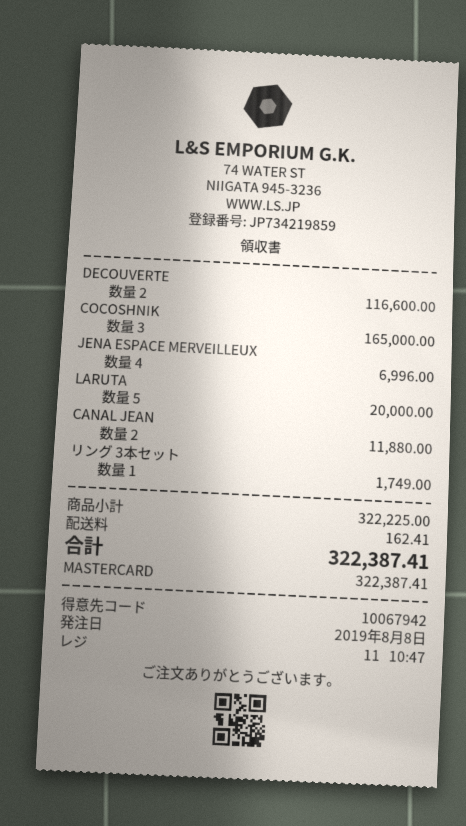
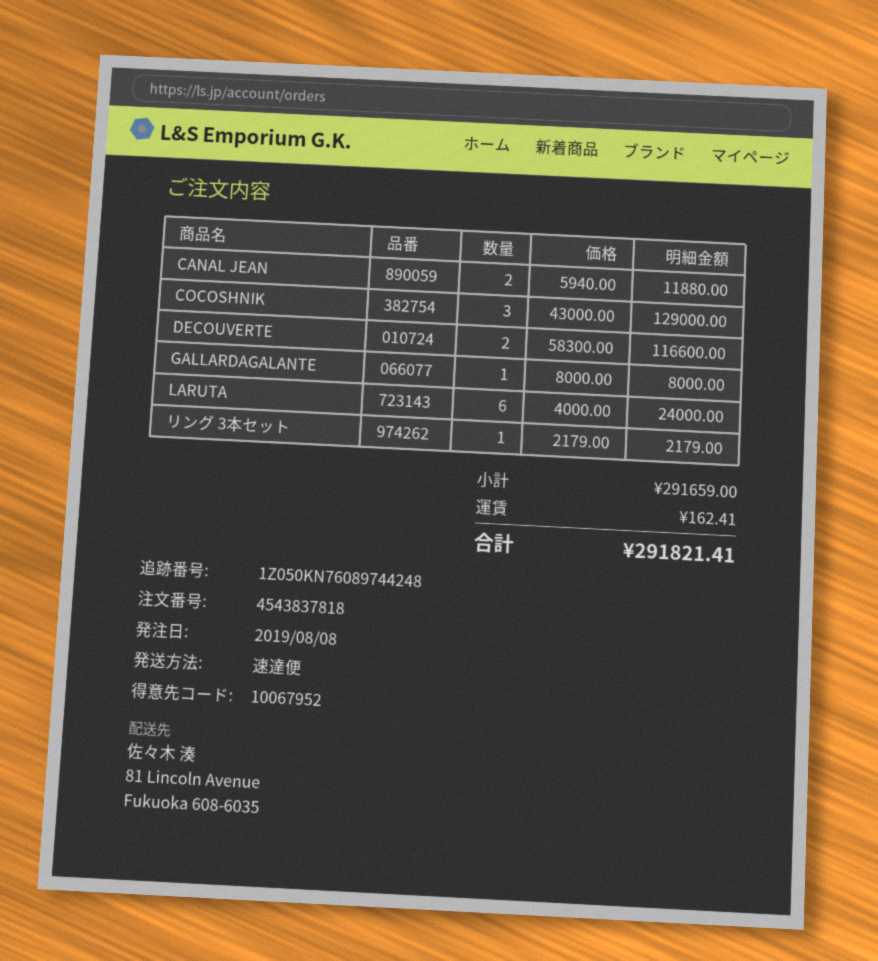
customer number: 10067942 -> 10067952
COCOSHNIK: 3 for 165000.00 -> 3 for 129000.00
JENA ESPACE MERVEILLEUX: 4 for 6996.00 -> none
LARUTA: 5 for 20000.00 -> 6 for 24000.00
リング 3本セット: 1 for 1749.00 -> 1 for 2179.00
GALLARDAGALANTE: none -> 1 for 8000.00
subtotal: 322225.00 -> 291659.00
total: 322387.41 -> 291821.41

